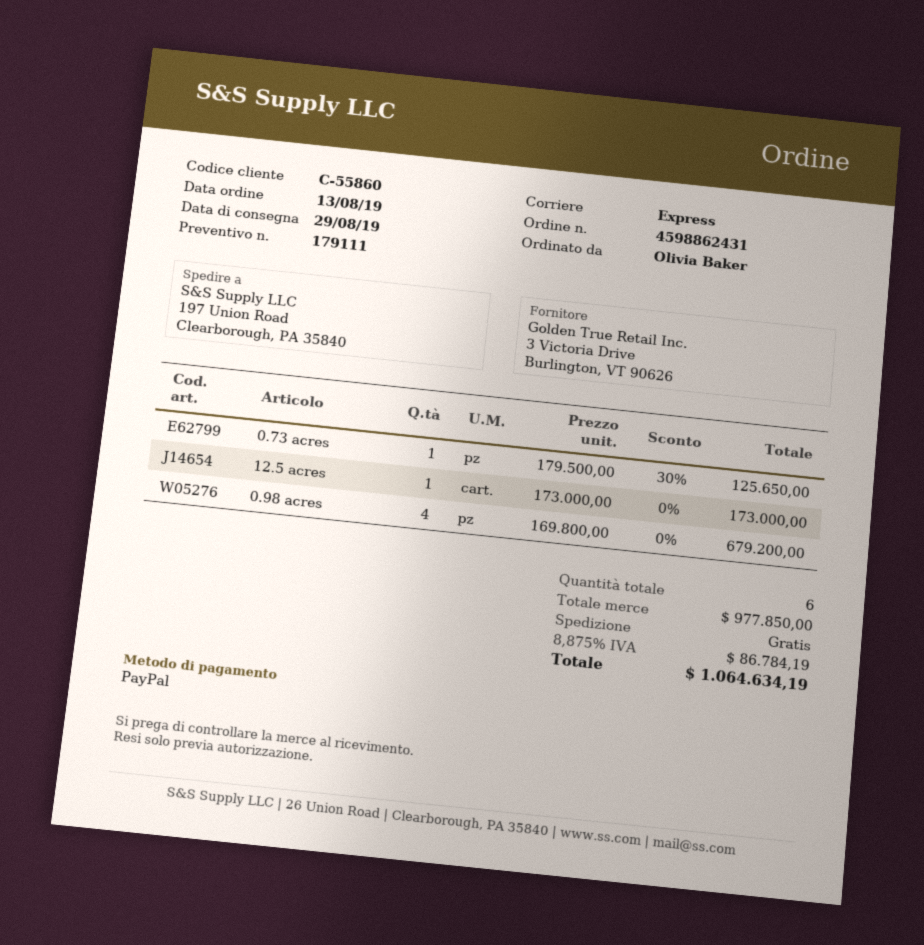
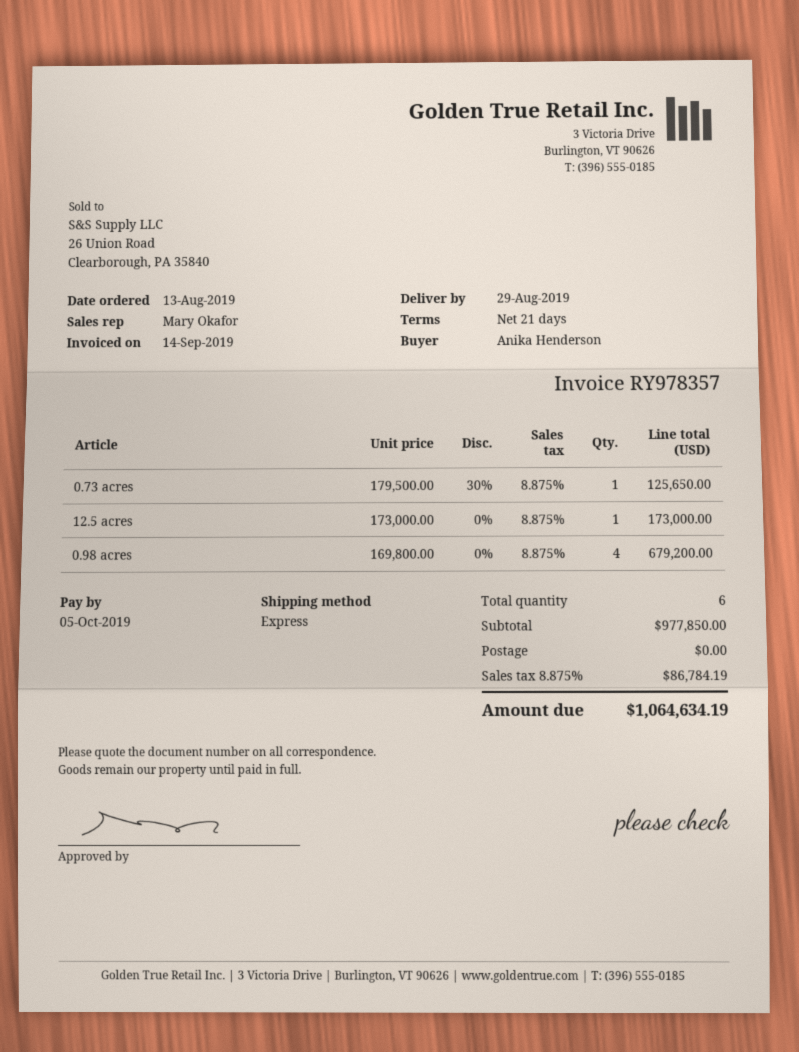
ordered by: Olivia Baker -> Anika Henderson

